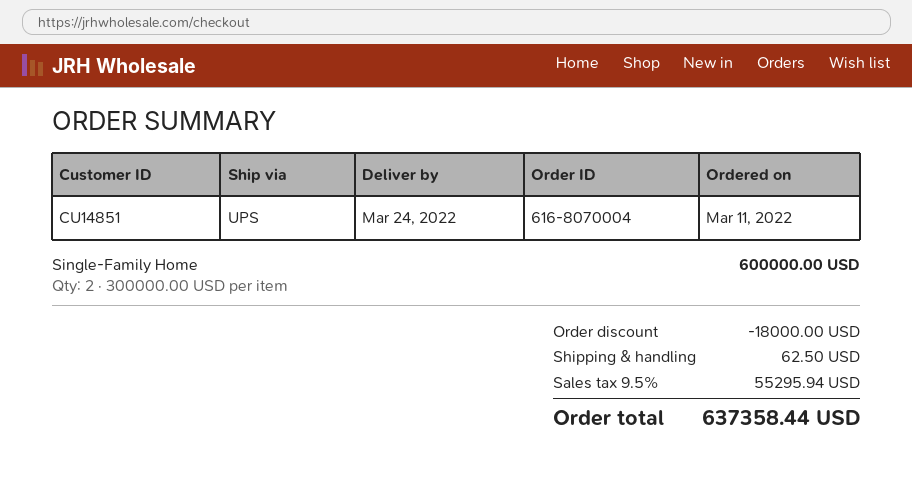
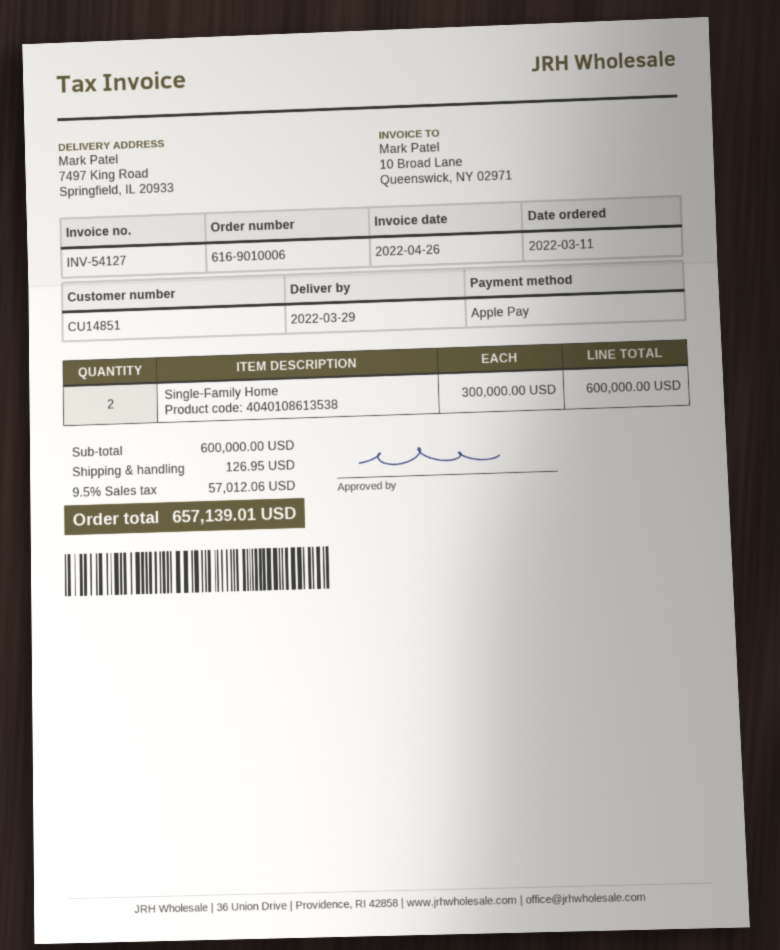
order number: 616-8070004 -> 616-9010006
delivery date: 2022-03-24 -> 2022-03-29
discount: 18000.00 -> none
shipping: 62.50 -> 126.95
tax: 9.5% = 55295.94 -> 9.5% = 57012.06
total: 637358.44 -> 657139.01

